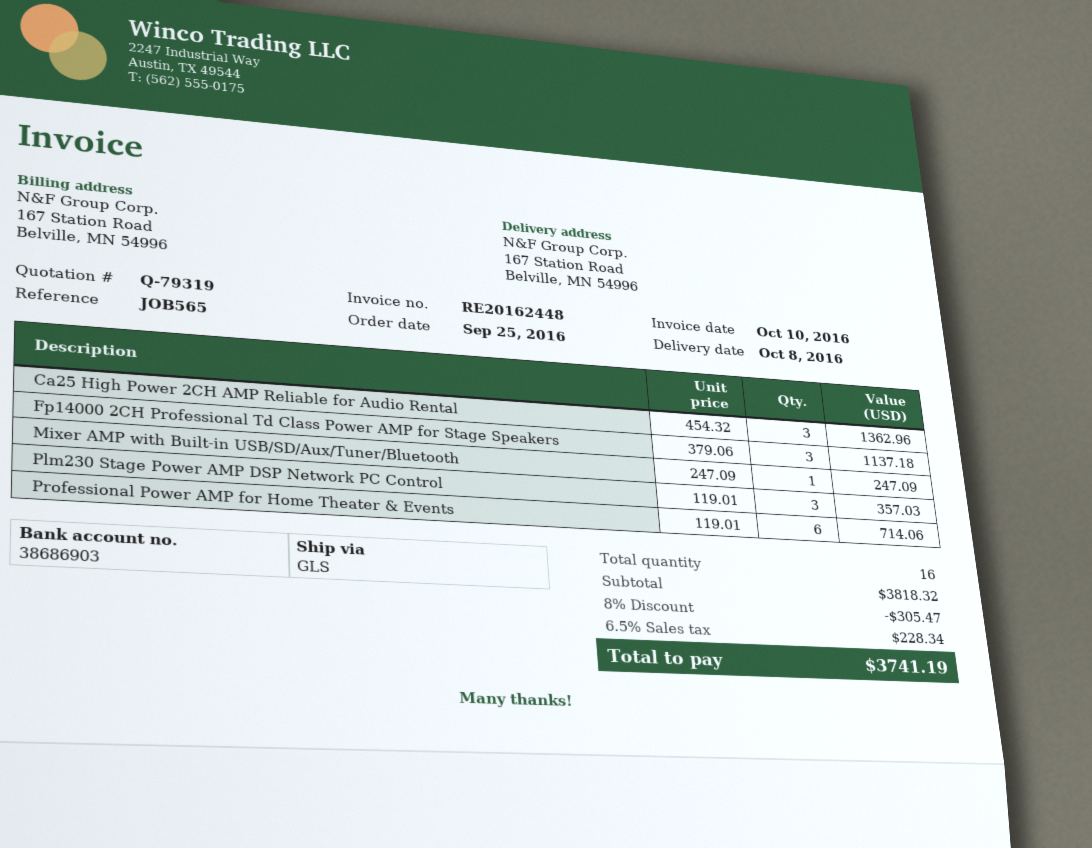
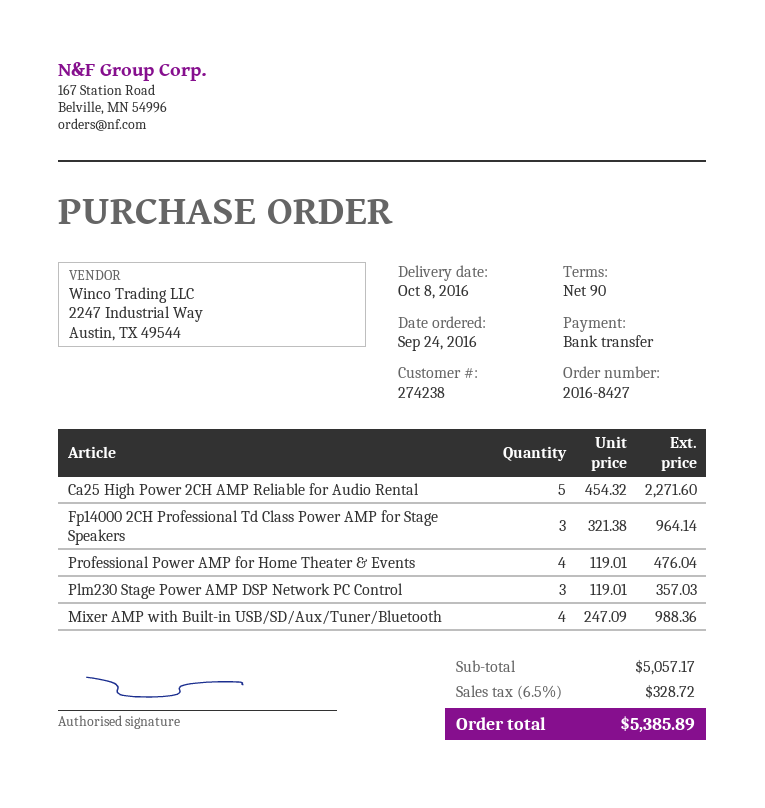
order date: 2016-09-25 -> 2016-09-24
Ca25 High Power 2CH AMP Reliable for Audio Rental: 3 x 454.32 = 1362.96 -> 5 x 454.32 = 2271.60
Fp14000 2CH Professional Td Class Power AMP for Stage Speakers: 3 x 379.06 = 1137.18 -> 3 x 321.38 = 964.14
Mixer AMP with Built-in USB/SD/Aux/Tuner/Bluetooth: 1 x 247.09 = 247.09 -> 4 x 247.09 = 988.36
Professional Power AMP for Home Theater & Events: 6 x 119.01 = 714.06 -> 4 x 119.01 = 476.04
subtotal: 3818.32 -> 5057.17
discount: 8% = 305.47 -> none
tax: 6.5% = 228.34 -> 6.5% = 328.72
total: 3741.19 -> 5385.89

